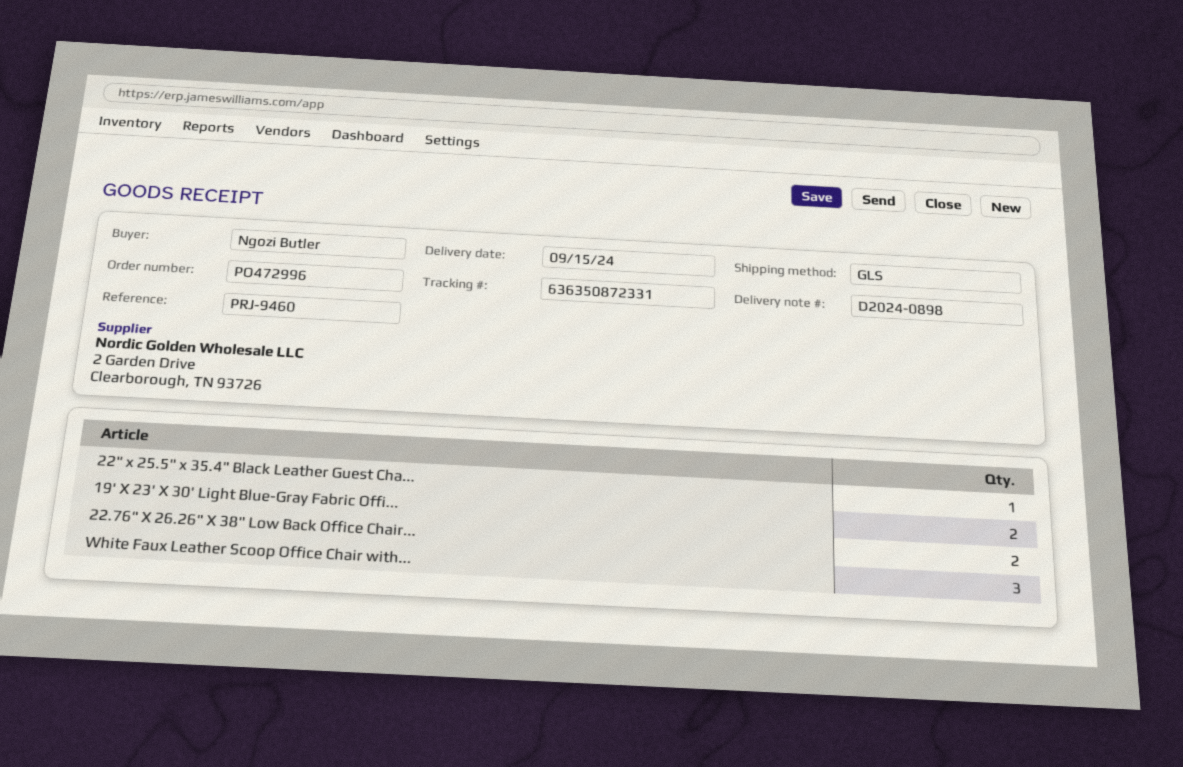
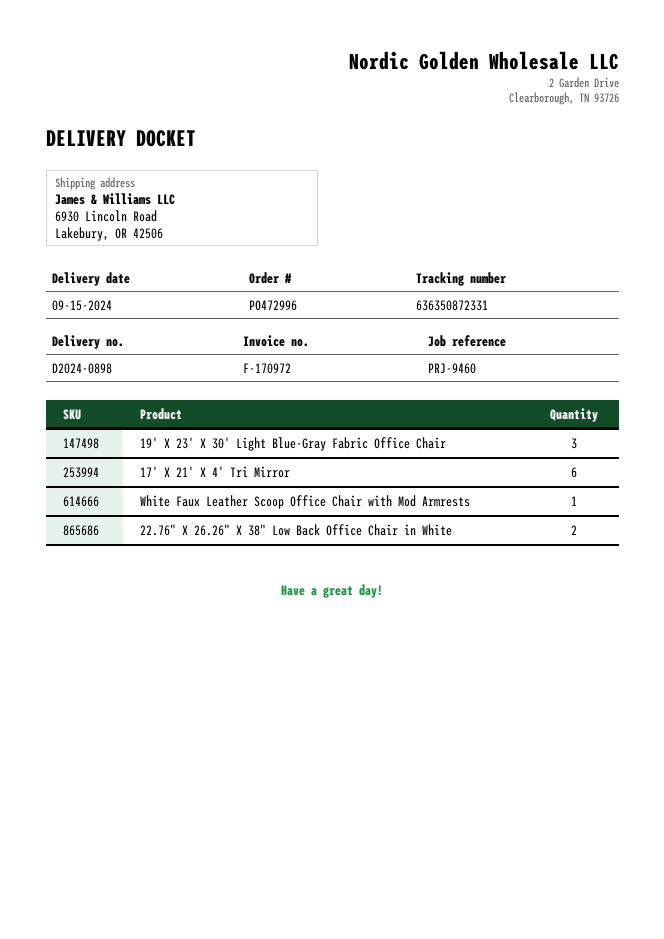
22" x 25.5" x 35.4" Black Leather Guest Cha...: 1 -> none
19' X 23' X 30' Light Blue-Gray Fabric Offi...: 2 -> 3
White Faux Leather Scoop Office Chair with...: 3 -> 1
17' X 21' X 4' Tri Mirror: none -> 6

